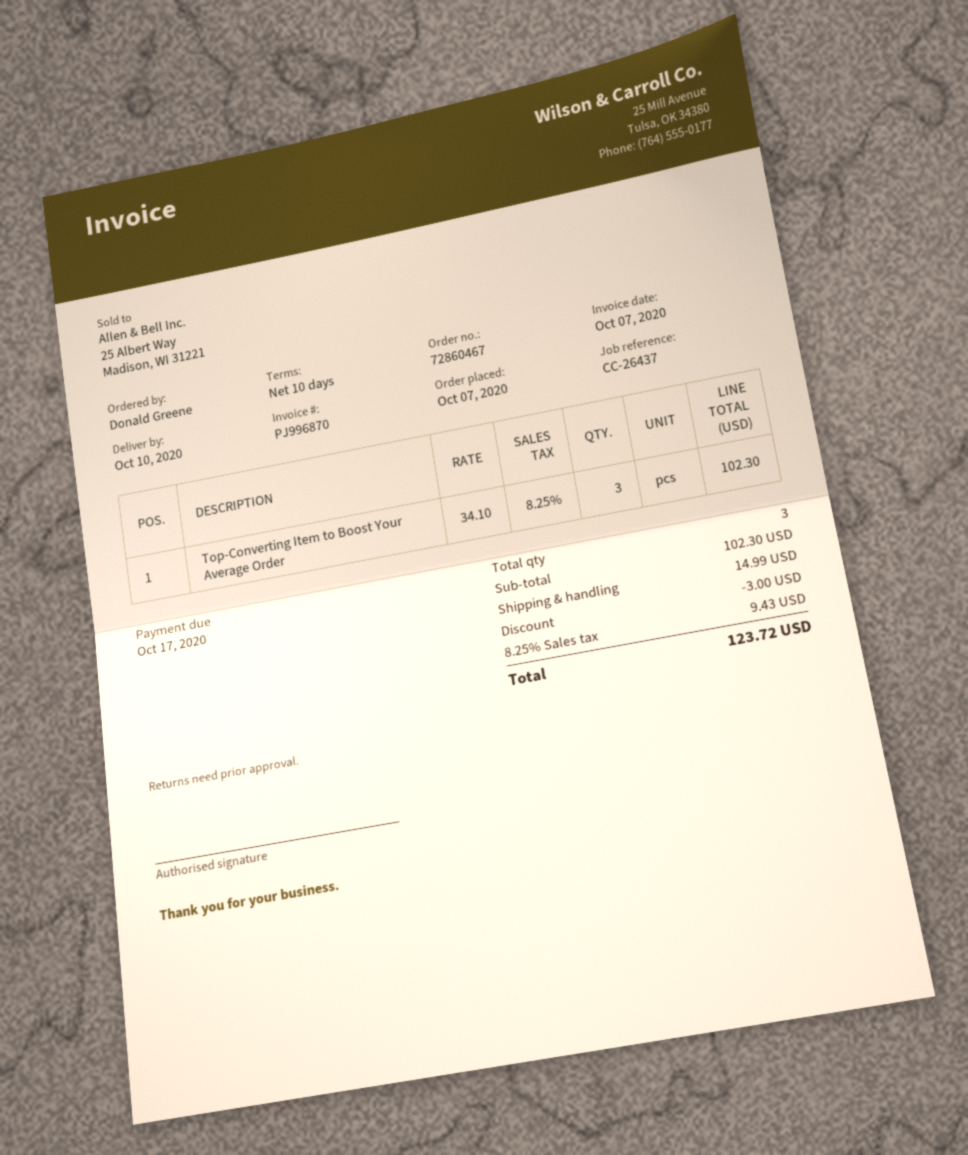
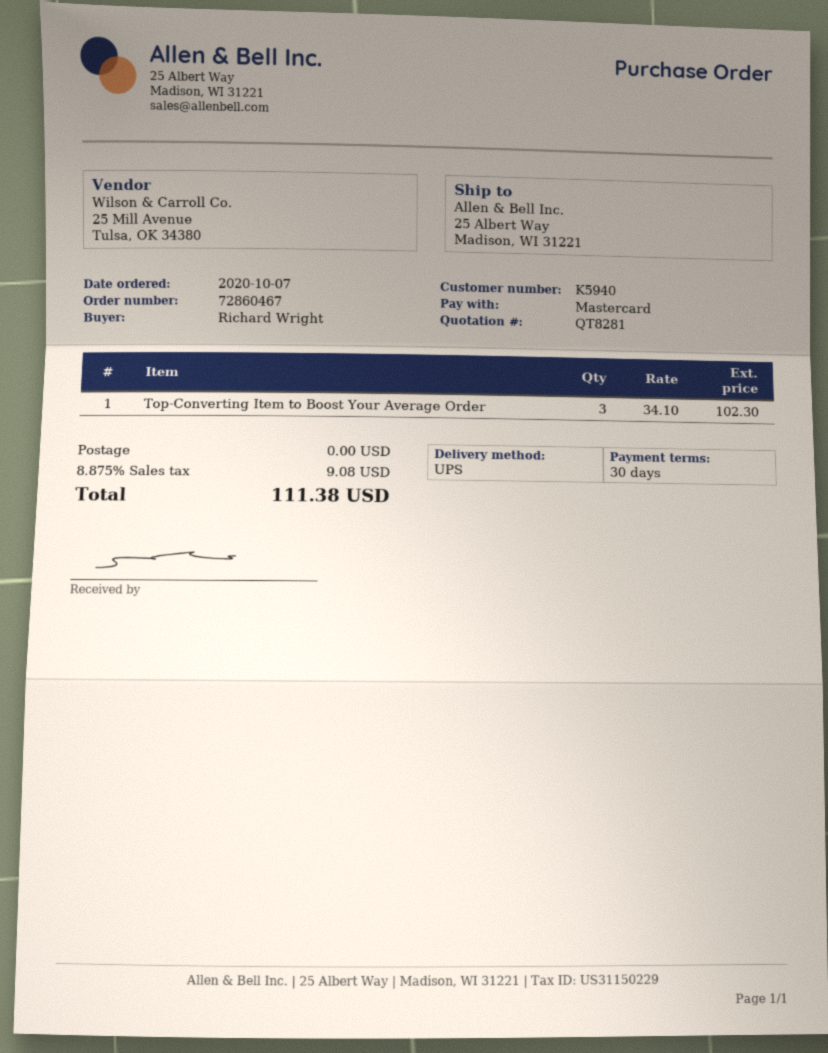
payment terms: 10 days -> 30 days
ordered by: Donald Greene -> Richard Wright
discount: 3.00 -> none
shipping: 14.99 -> 0.00
tax: 8.25% = 9.43 -> 8.875% = 9.08
total: 123.72 -> 111.38

